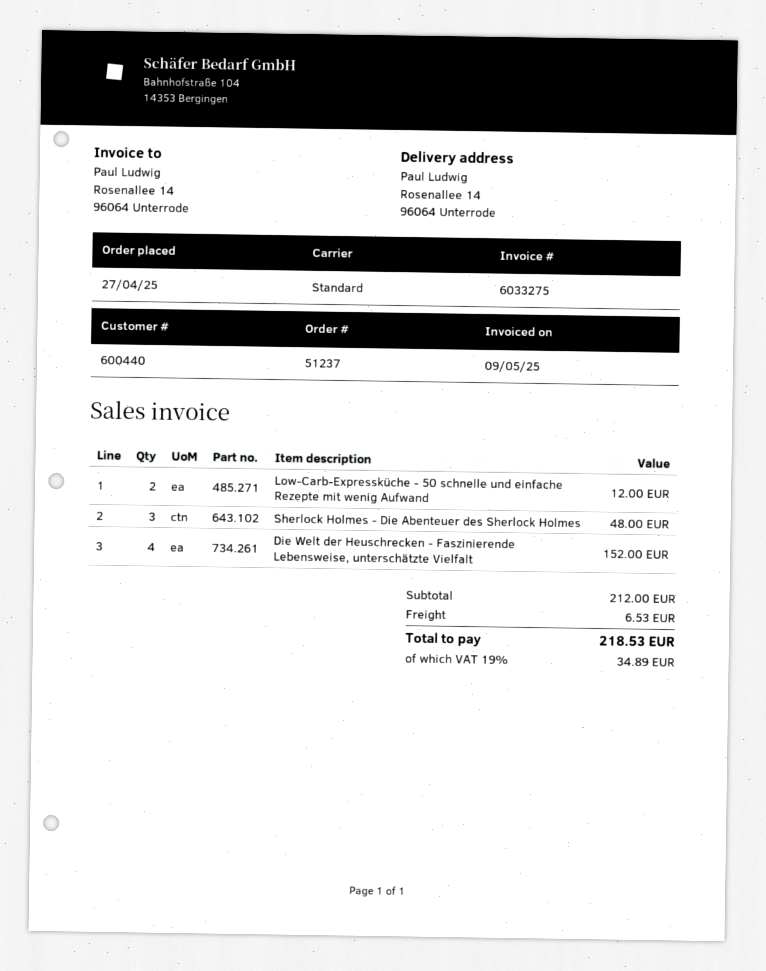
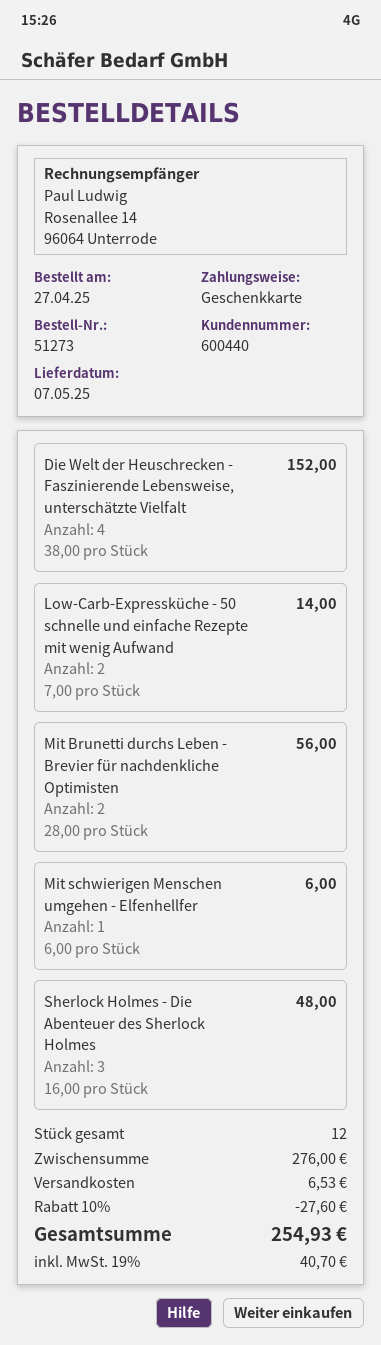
order number: 51237 -> 51273
Low-Carb-Expressküche - 50 schnelle und einfache Rezepte mit wenig Aufwand: 2 for 12.00 -> 2 for 14.00
Mit Brunetti durchs Leben - Brevier für nachdenkliche Optimisten: none -> 2 for 56.00
Mit schwierigen Menschen umgehen - Elfenhellfer: none -> 1 for 6.00
subtotal: 212.00 -> 276.00
discount: none -> 10% = 27.60
tax: 19% = 34.89 -> 19% = 40.70
total: 218.53 -> 254.93

